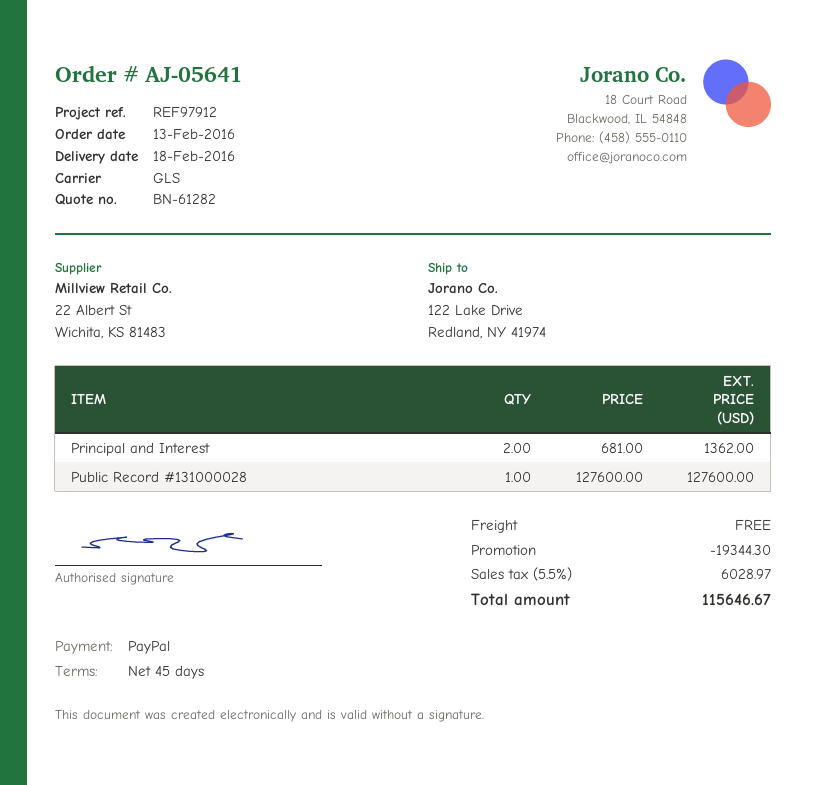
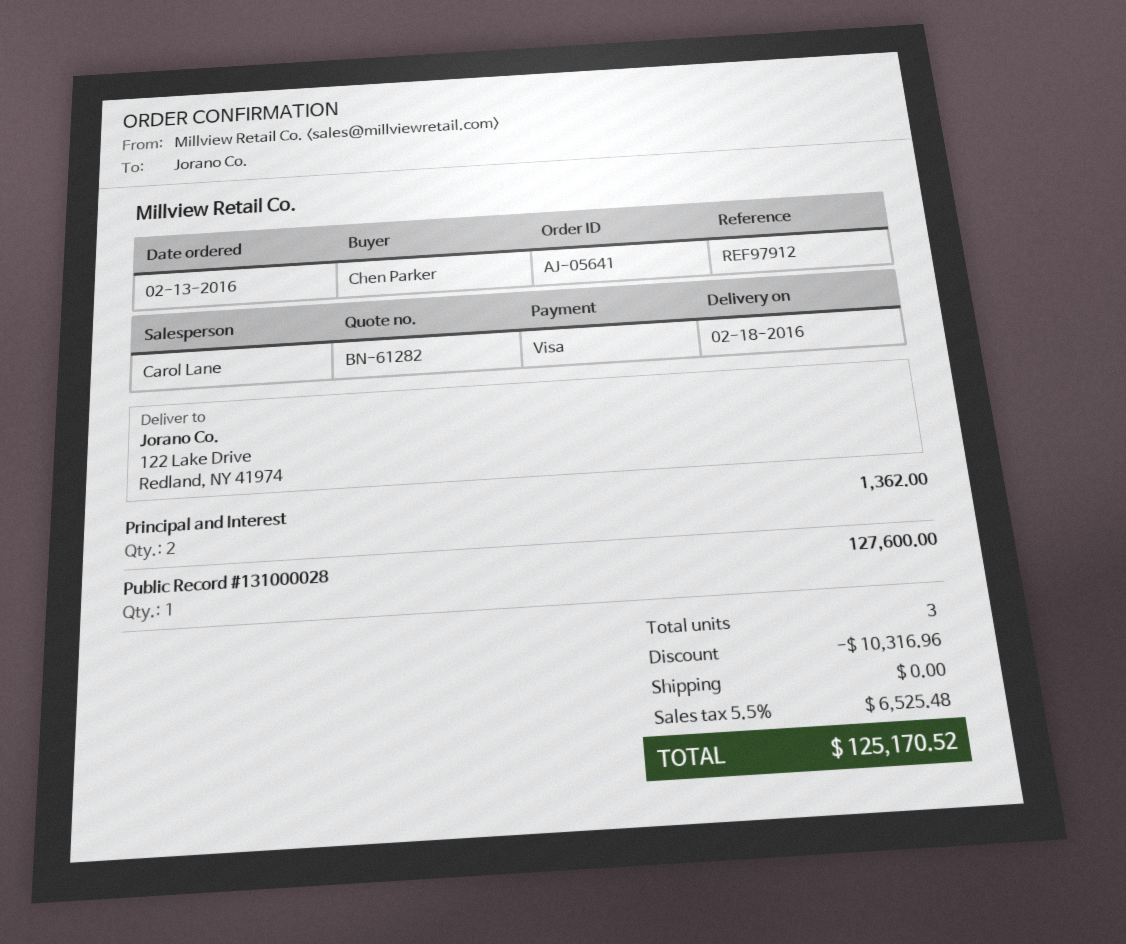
payment method: PayPal -> Visa
discount: 19344.30 -> 10316.96
tax: 5.5% = 6028.97 -> 5.5% = 6525.48
total: 115646.67 -> 125170.52

